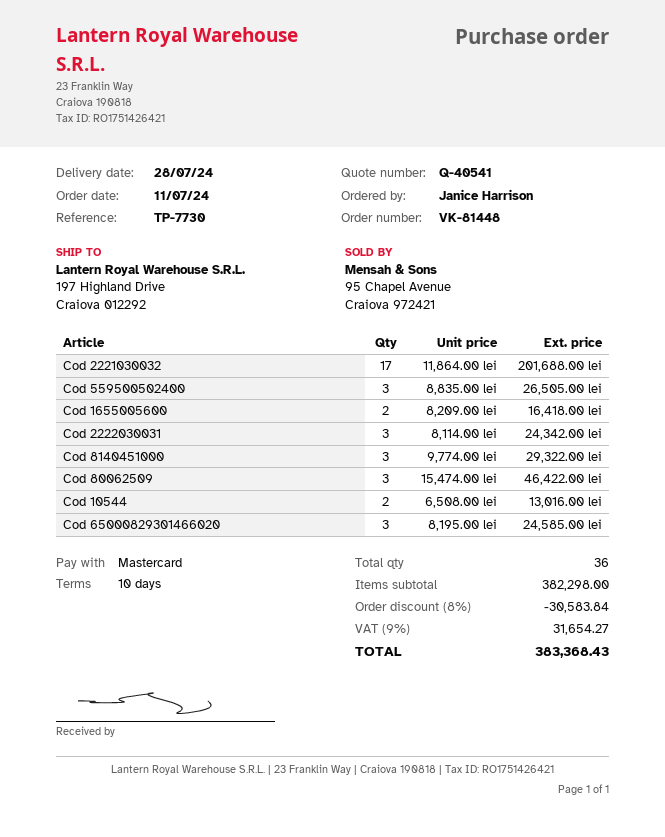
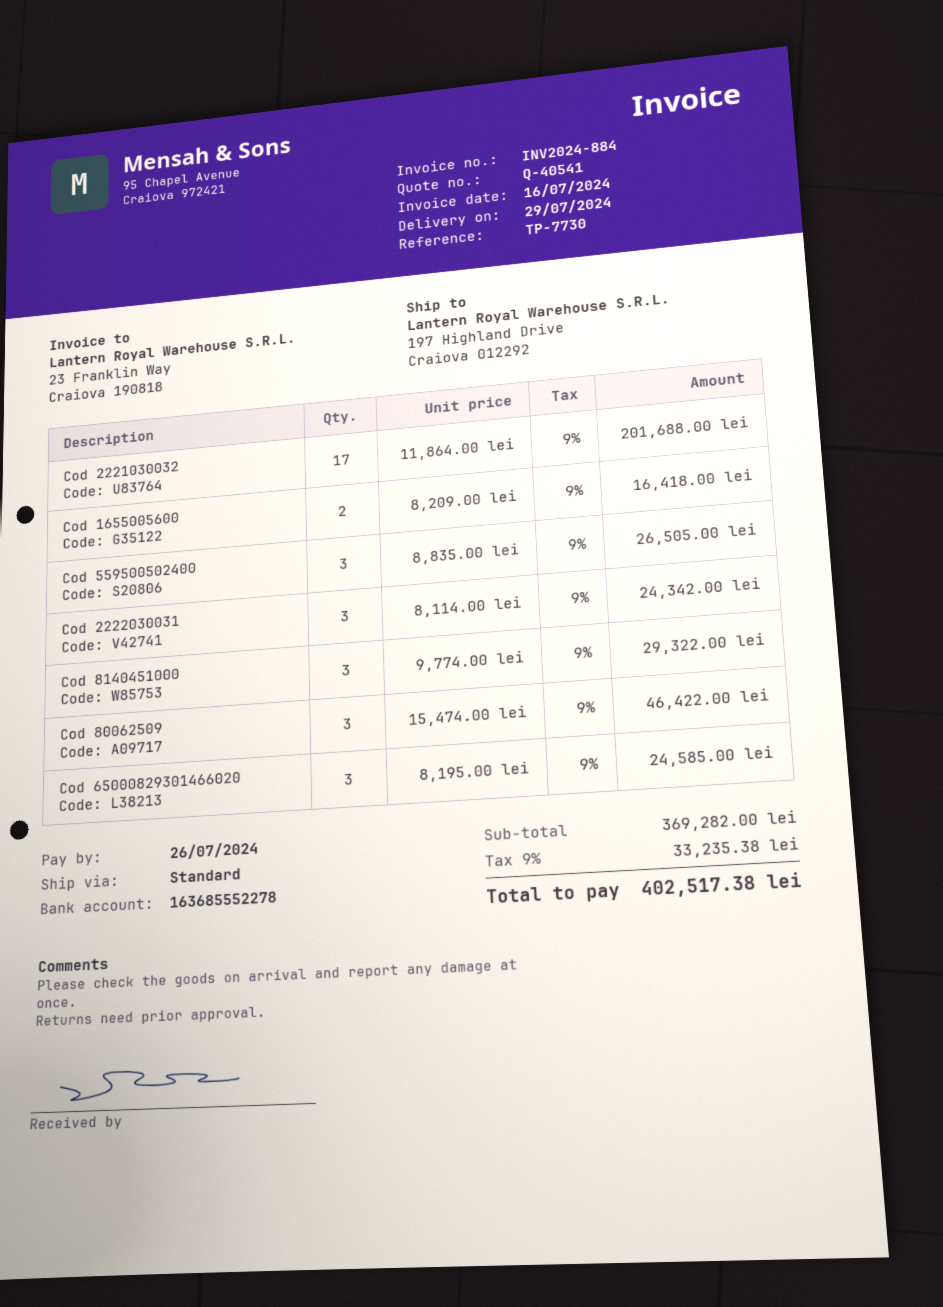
delivery date: 2024-07-28 -> 2024-07-29
Cod 10544: 2 x 6508.00 = 13016.00 -> none
subtotal: 382298.00 -> 369282.00
discount: 8% = 30583.84 -> none
tax: 9% = 31654.27 -> 9% = 33235.38
total: 383368.43 -> 402517.38

